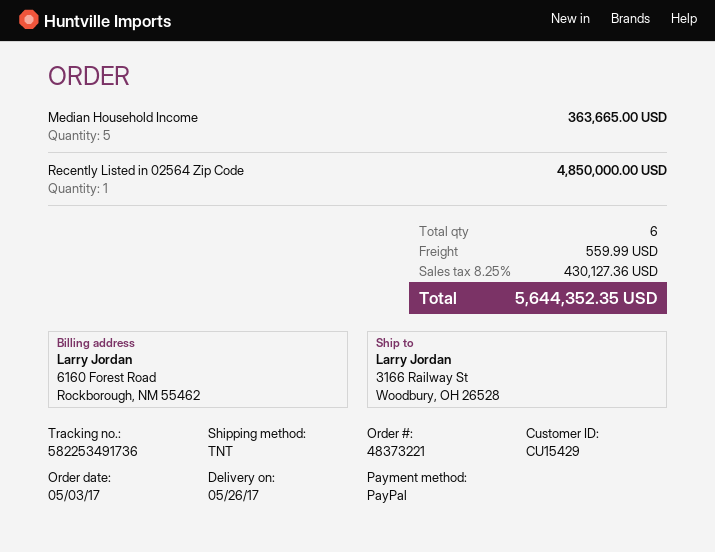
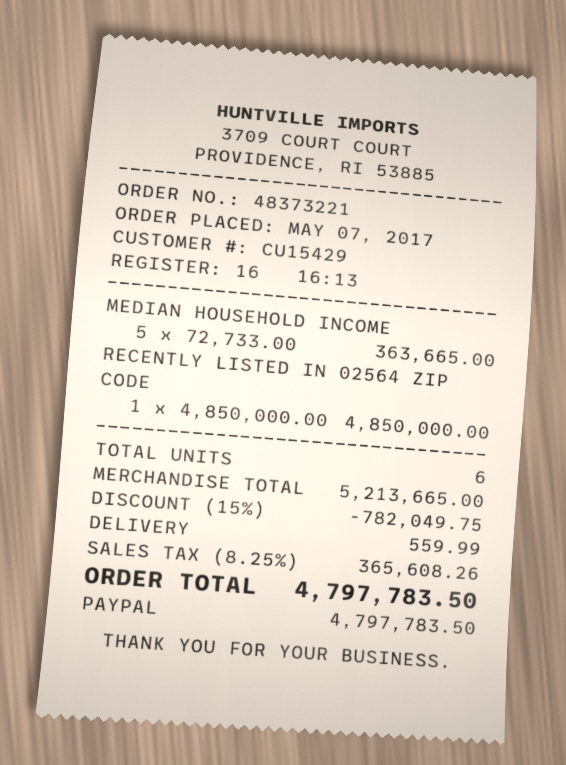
order date: 2017-05-03 -> 2017-05-07
discount: none -> 15% = 782049.75
tax: 8.25% = 430127.36 -> 8.25% = 365608.26
total: 5644352.35 -> 4797783.50

